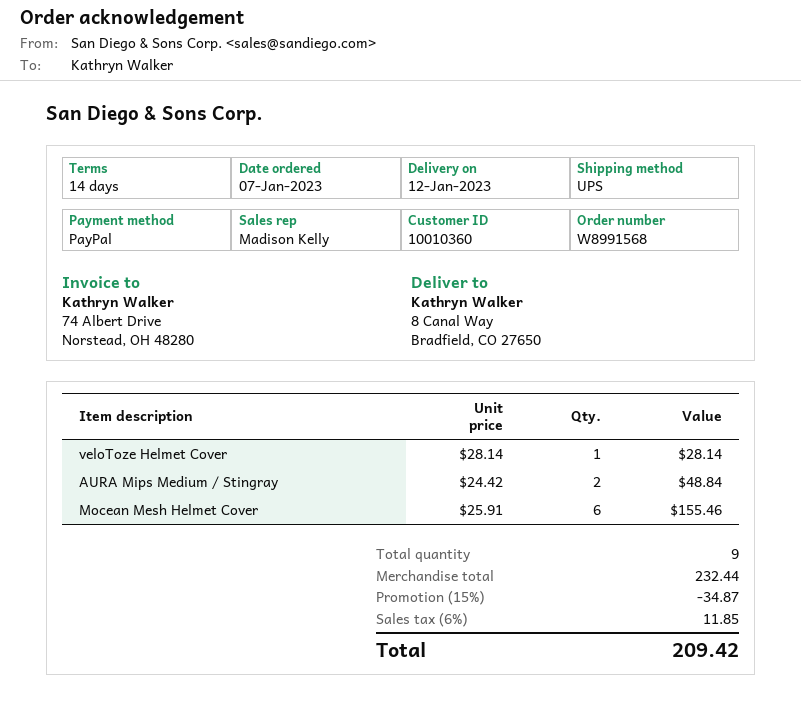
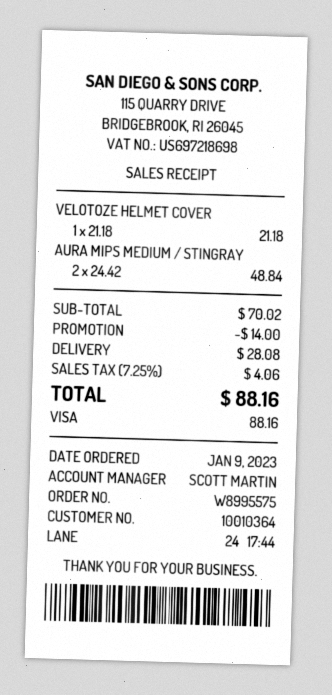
order number: W8991568 -> W8995575
order date: 2023-01-07 -> 2023-01-09
customer number: 10010360 -> 10010364
sales rep: Madison Kelly -> SCOTT MARTIN
payment method: PayPal -> Visa
veloToze Helmet Cover: 1 x 28.14 = 28.14 -> 1 x 21.18 = 21.18
Mocean Mesh Helmet Cover: 6 x 25.91 = 155.46 -> none
subtotal: 232.44 -> 70.02
discount: 34.87 -> 14.00
shipping: none -> 28.08
tax: 6% = 11.85 -> 7.25% = 4.06
total: 209.42 -> 88.16

